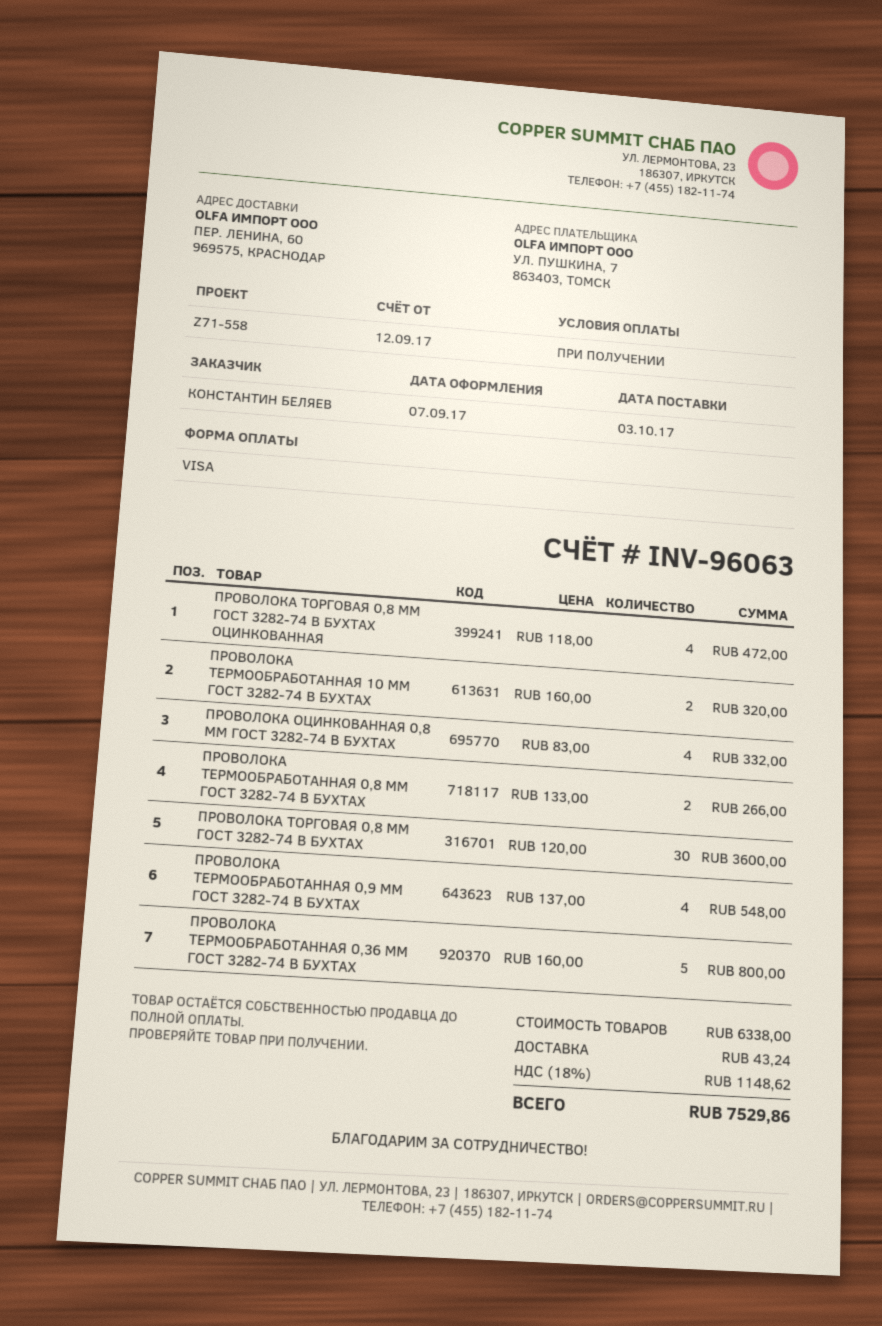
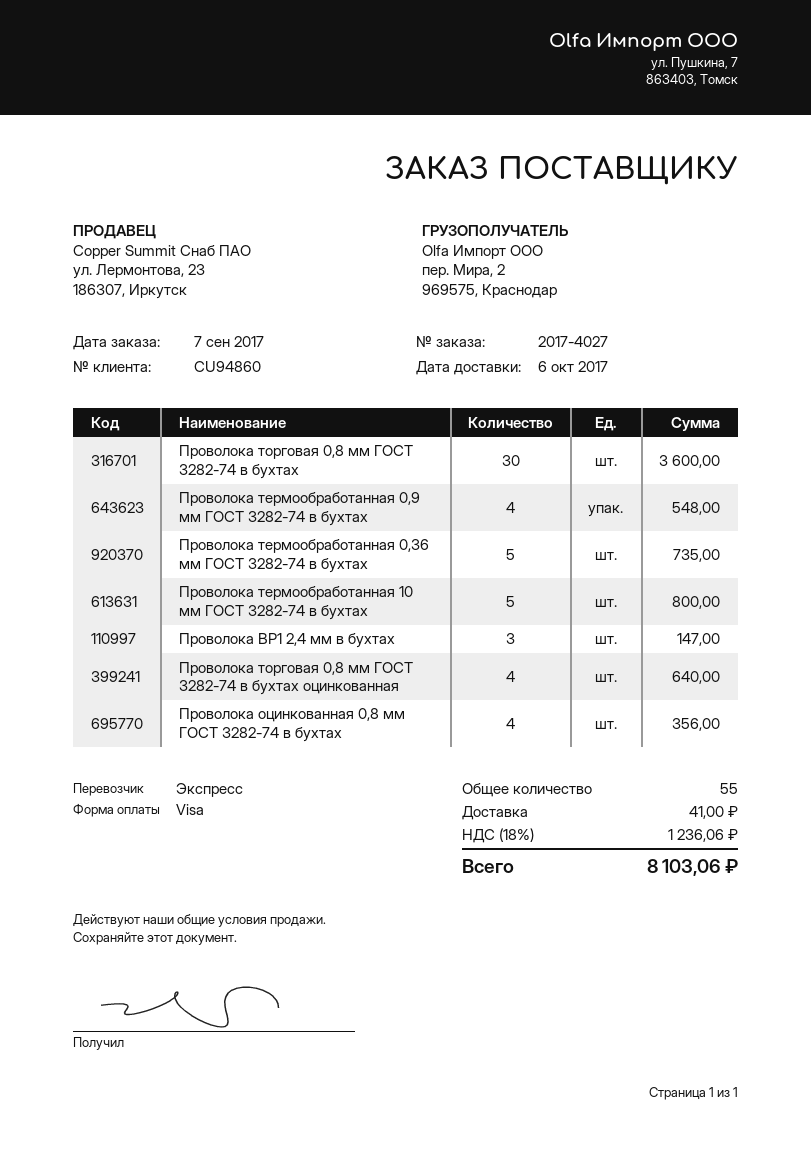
delivery date: 2017-10-03 -> 2017-10-06
ship to: ПЕР. ЛЕНИНА, 60, 969575, КРАСНОДАР -> пер. Мира, 2, 969575, Краснодар
ПРОВОЛОКА ТОРГОВАЯ 0,8 ММ ГОСТ 3282-74 В БУХТАХ ОЦИНКОВАННАЯ: 4 for 472.00 -> 4 for 640.00
ПРОВОЛОКА ТЕРМООБРАБОТАННАЯ 10 ММ ГОСТ 3282-74 В БУХТАХ: 2 for 320.00 -> 5 for 800.00
ПРОВОЛОКА ОЦИНКОВАННАЯ 0,8 ММ ГОСТ 3282-74 В БУХТАХ: 4 for 332.00 -> 4 for 356.00
ПРОВОЛОКА ТЕРМООБРАБОТАННАЯ 0,8 ММ ГОСТ 3282-74 В БУХТАХ: 2 for 266.00 -> none
ПРОВОЛОКА ТЕРМООБРАБОТАННАЯ 0,36 ММ ГОСТ 3282-74 В БУХТАХ: 5 for 800.00 -> 5 for 735.00
Проволока ВР1 2,4 мм в бухтах: none -> 3 for 147.00
shipping: 43.24 -> 41.00
tax: 18% = 1148.62 -> 18% = 1236.06
total: 7529.86 -> 8103.06

